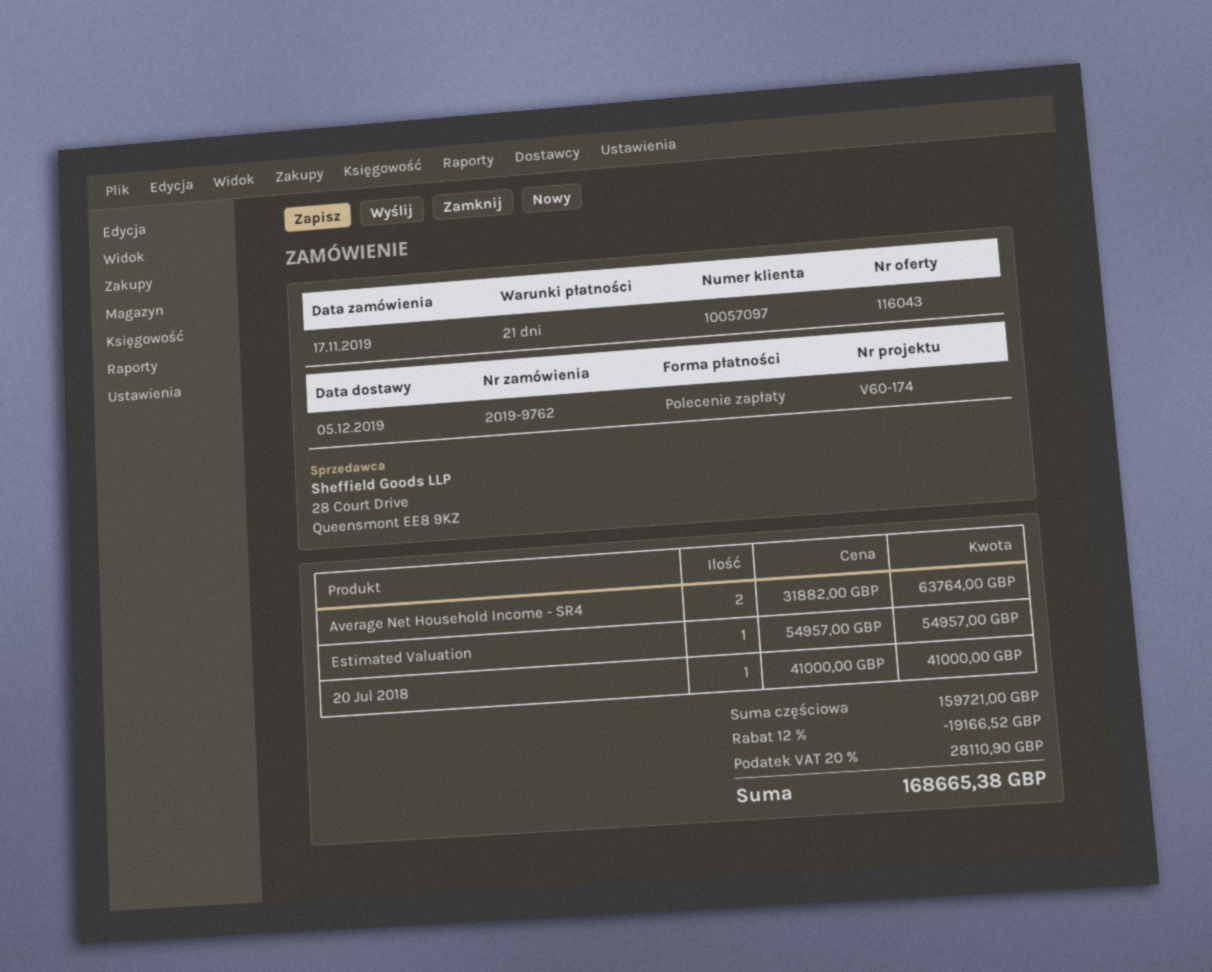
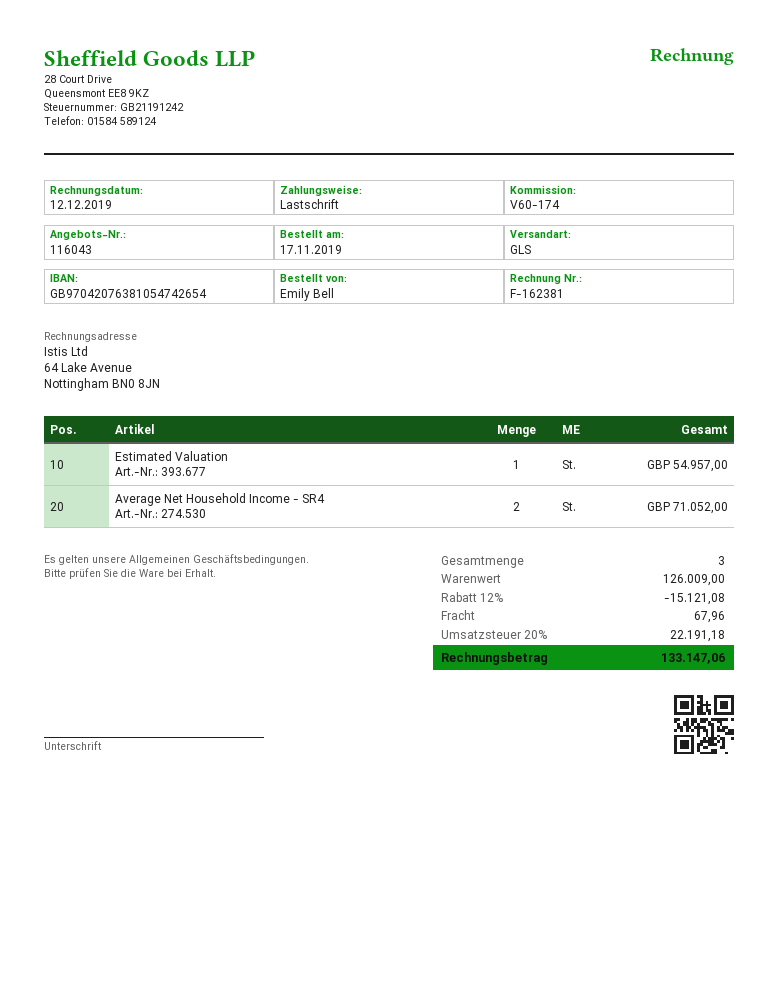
Average Net Household Income - SR4: 2 for 63764.00 -> 2 for 71052.00
20 Jul 2018: 1 for 41000.00 -> none
subtotal: 159721.00 -> 126009.00
discount: 12% = 19166.52 -> 12% = 15121.08
shipping: none -> 67.96
tax: 20% = 28110.90 -> 20% = 22191.18
total: 168665.38 -> 133147.06

